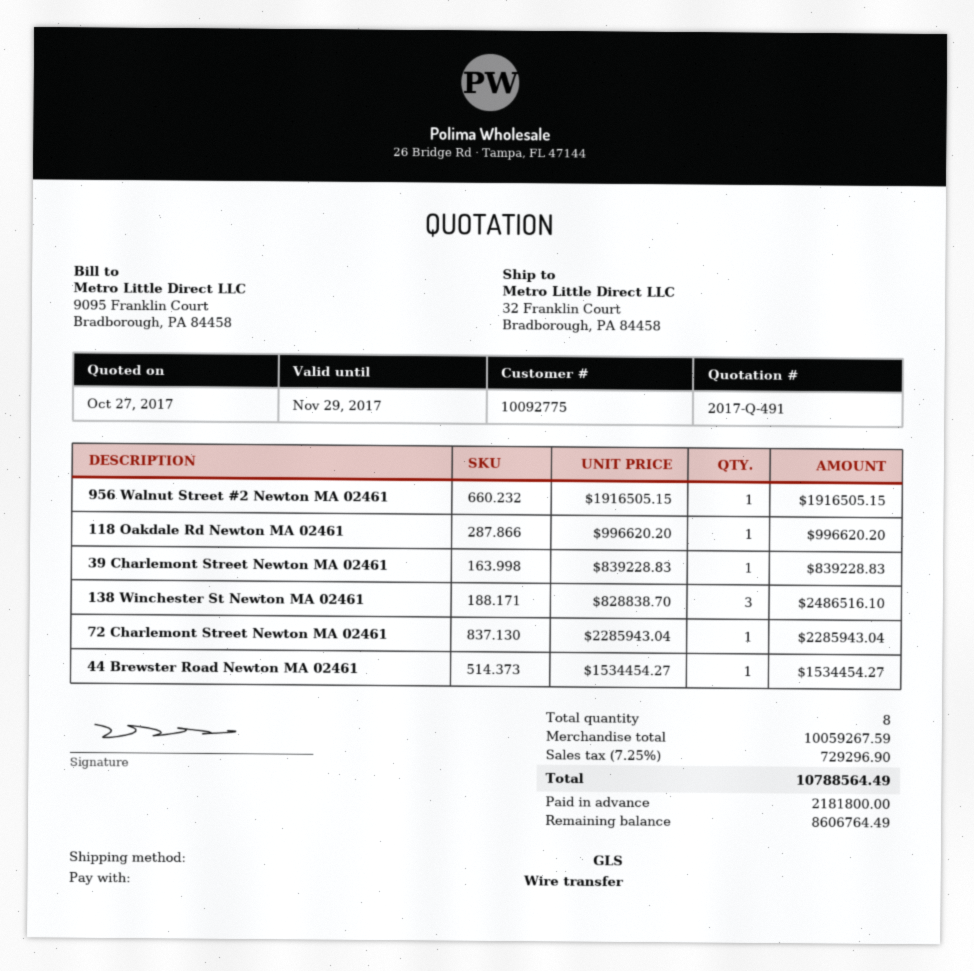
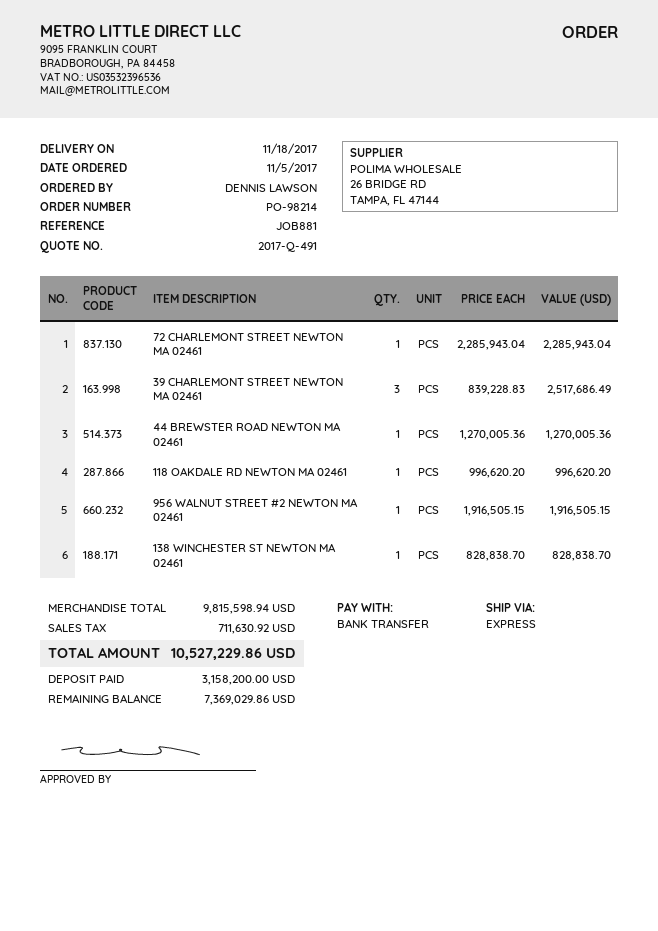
shipping method: GLS -> express
39 Charlemont Street Newton MA 02461: 1 x 839228.83 = 839228.83 -> 3 x 839228.83 = 2517686.49
138 Winchester St Newton MA 02461: 3 x 828838.70 = 2486516.10 -> 1 x 828838.70 = 828838.70
44 Brewster Road Newton MA 02461: 1 x 1534454.27 = 1534454.27 -> 1 x 1270005.36 = 1270005.36
subtotal: 10059267.59 -> 9815598.94
tax: 729296.90 -> 711630.92
total: 10788564.49 -> 10527229.86
deposit: 2181800.00 -> 3158200.00
balance: 8606764.49 -> 7369029.86

